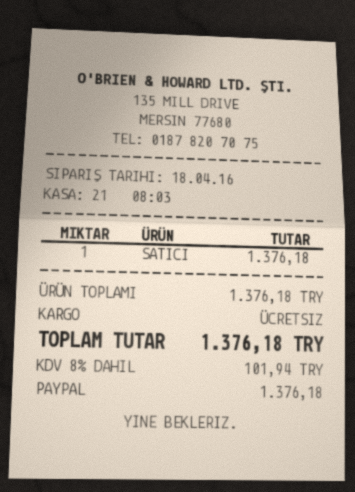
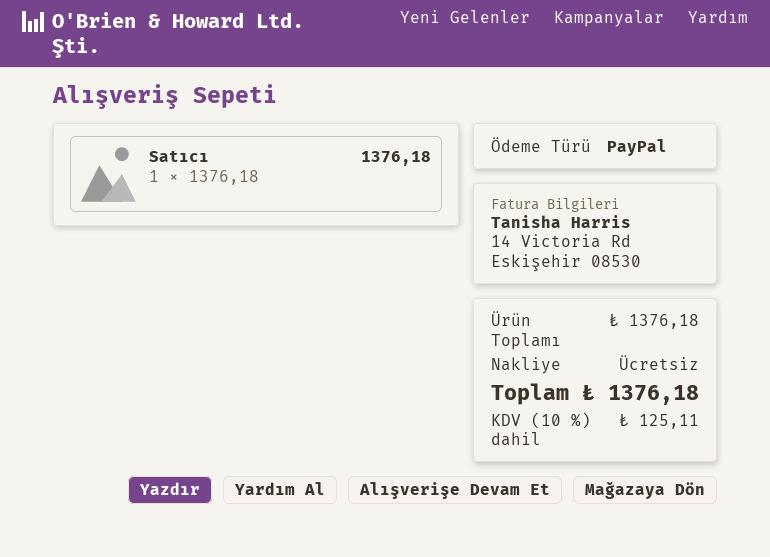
tax: 8% = 101.94 -> 10% = 125.11

